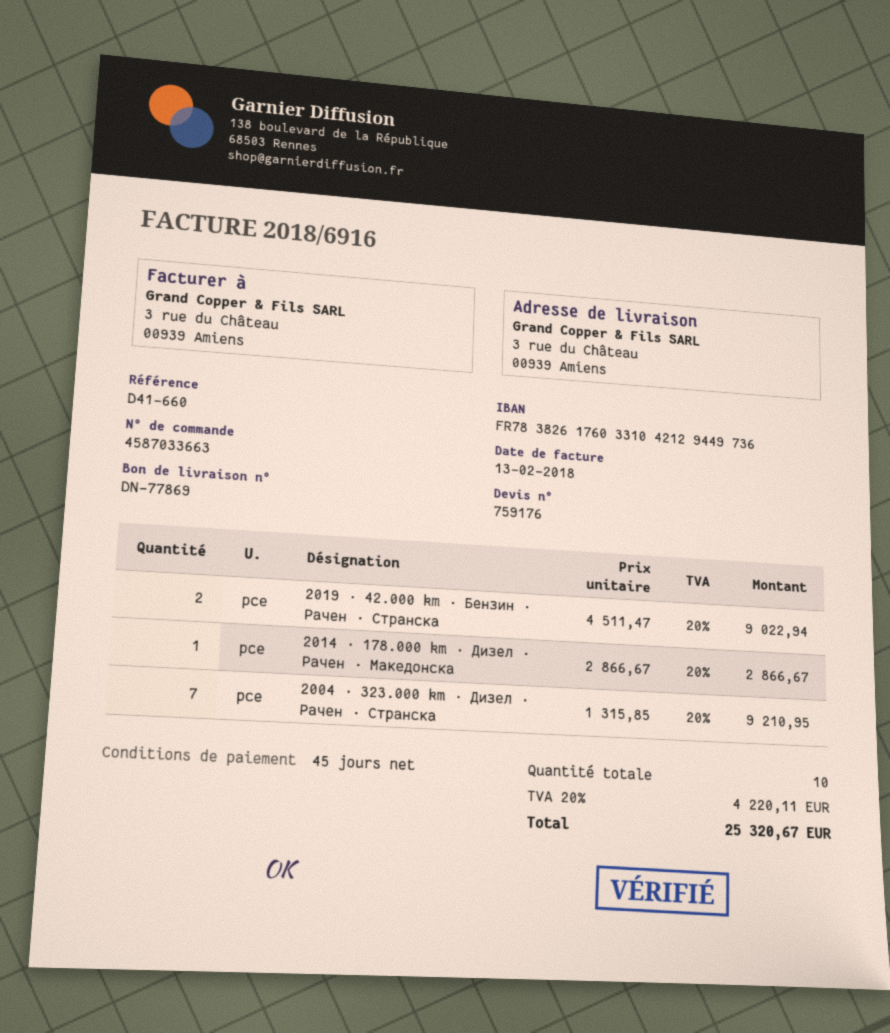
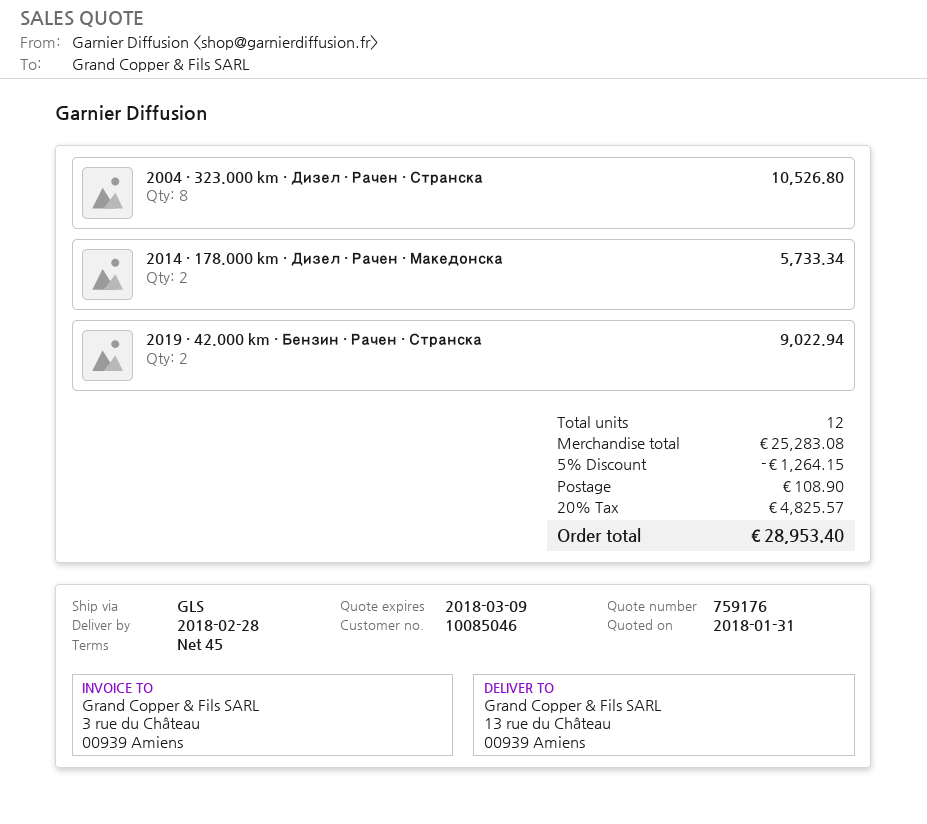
ship to: 3 rue du Château, 00939 Amiens -> 13 rue du Château, 00939 Amiens
2014 · 178.000 km · Дизел · Рачен · Македонска: 1 for 2866.67 -> 2 for 5733.34
2004 · 323.000 km · Дизел · Рачен · Странска: 7 for 9210.95 -> 8 for 10526.80
total quantity: 10 -> 12
discount: none -> 5% = 1264.15
shipping: none -> 108.90
tax: 20% = 4220.11 -> 20% = 4825.57
total: 25320.67 -> 28953.40

